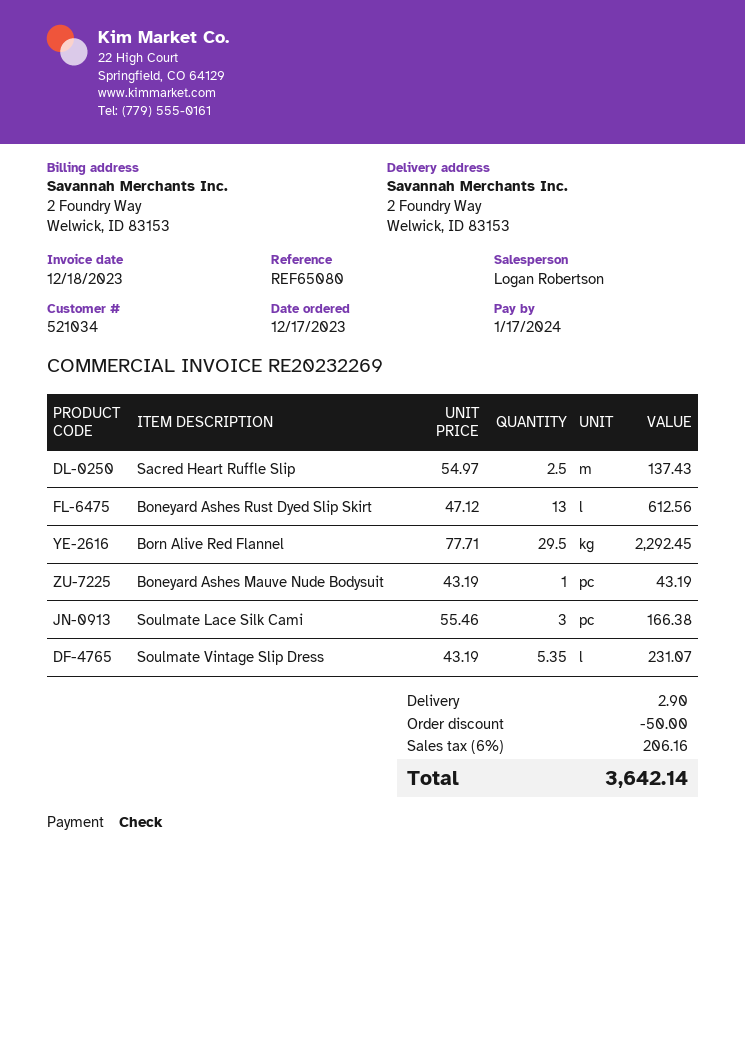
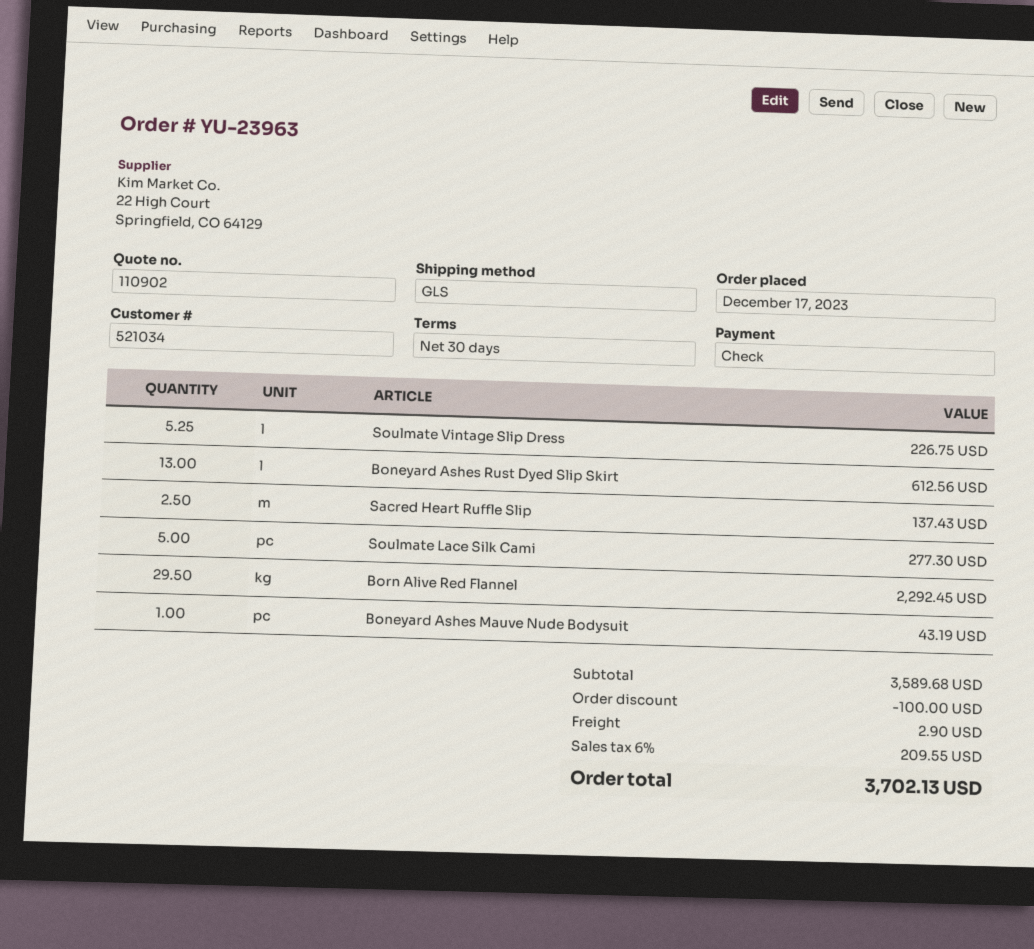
Soulmate Lace Silk Cami: 3 for 166.38 -> 5 for 277.30
Soulmate Vintage Slip Dress: 5.35 for 231.07 -> 5.25 for 226.75
discount: 50.00 -> 100.00
tax: 6% = 206.16 -> 6% = 209.55
total: 3642.14 -> 3702.13

